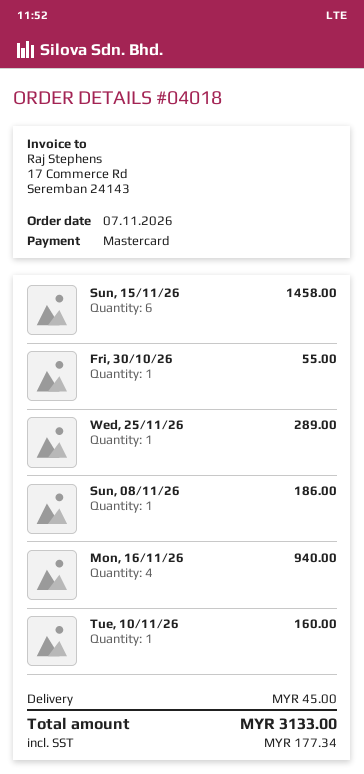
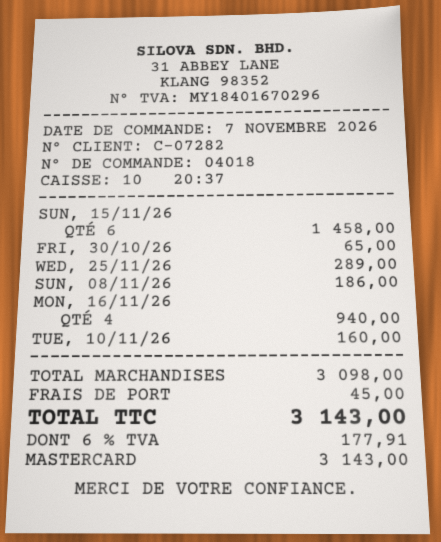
Fri, 30/10/26: 1 for 55.00 -> 1 for 65.00
tax: 177.34 -> 177.91
total: 3133.00 -> 3143.00

